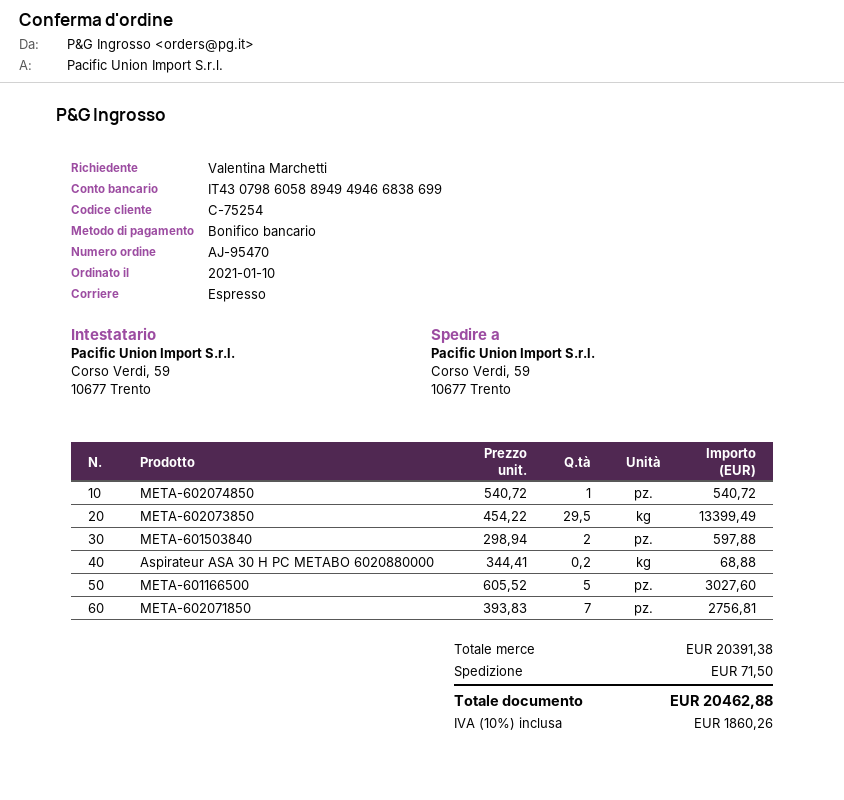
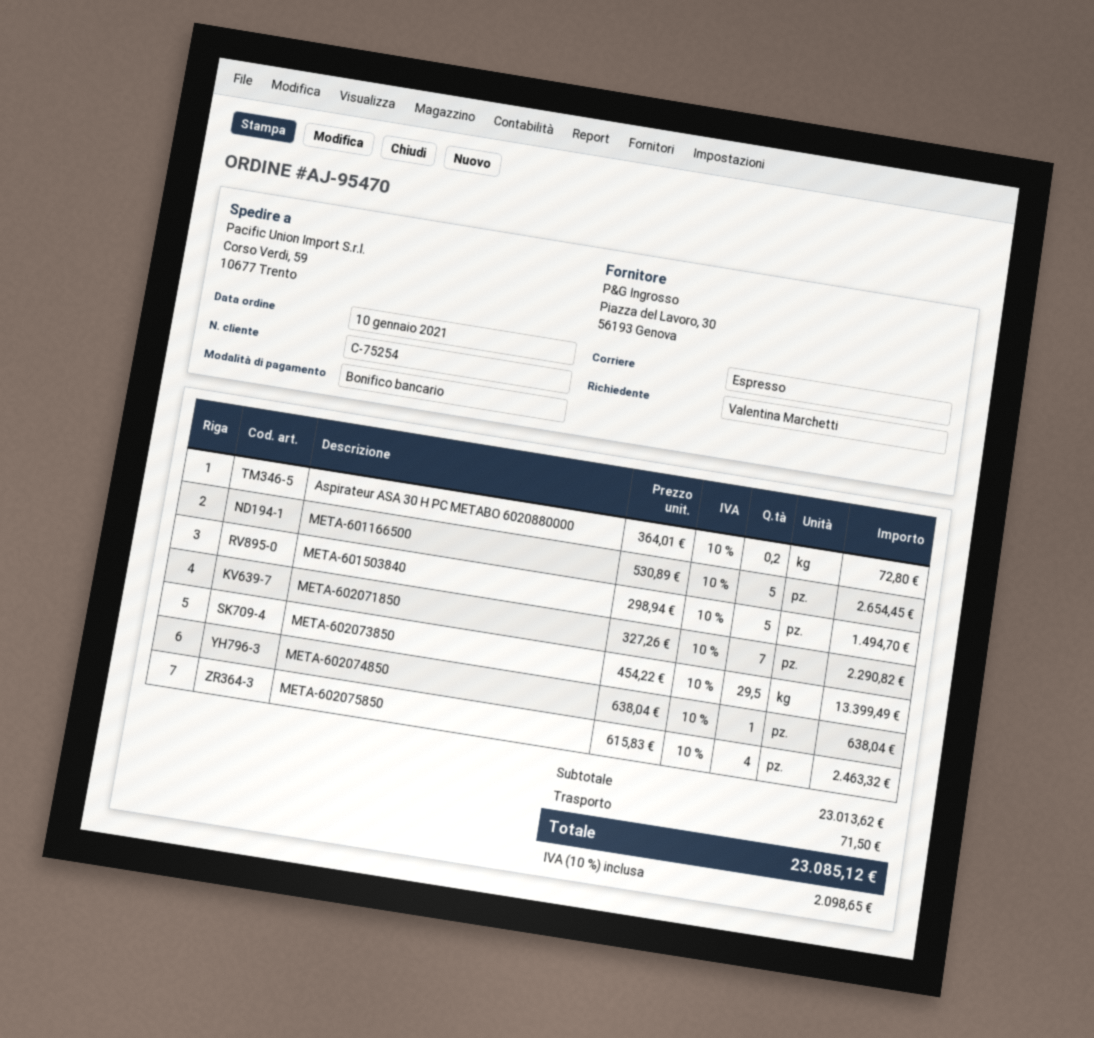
META-602074850: 1 x 540.72 = 540.72 -> 1 x 638.04 = 638.04
META-601503840: 2 x 298.94 = 597.88 -> 5 x 298.94 = 1494.70
Aspirateur ASA 30 H PC METABO 6020880000: 0.2 x 344.41 = 68.88 -> 0.2 x 364.01 = 72.80
META-601166500: 5 x 605.52 = 3027.60 -> 5 x 530.89 = 2654.45
META-602071850: 7 x 393.83 = 2756.81 -> 7 x 327.26 = 2290.82
META-602075850: none -> 4 x 615.83 = 2463.32
subtotal: 20391.38 -> 23013.62
tax: 10% = 1860.26 -> 10% = 2098.65
total: 20462.88 -> 23085.12

